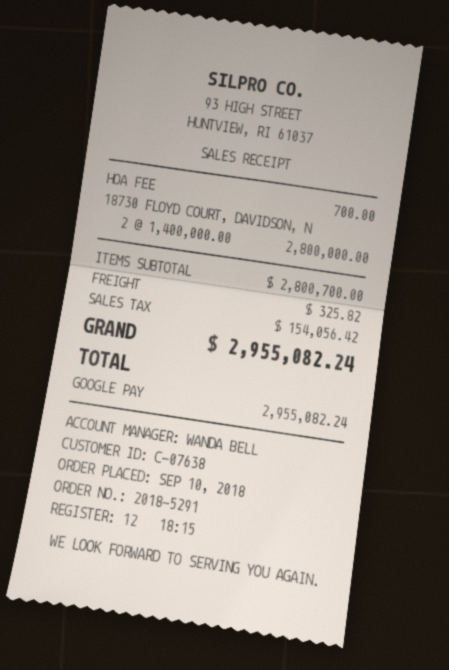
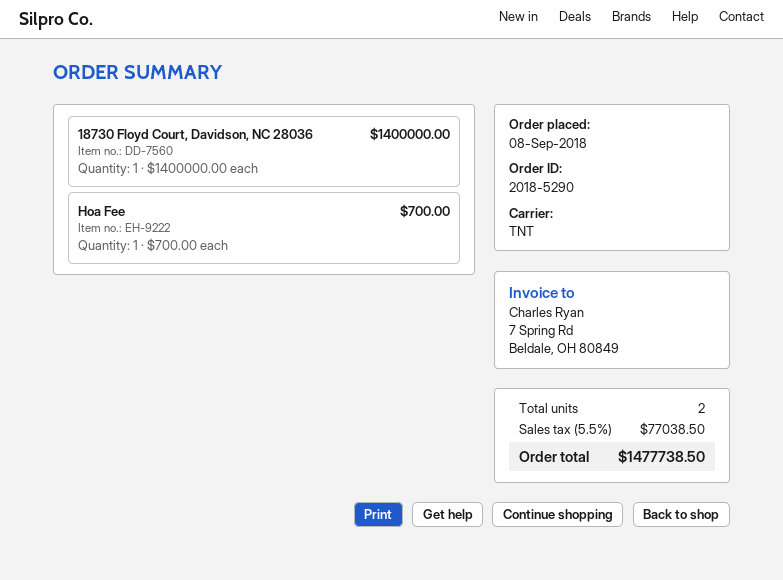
order number: 2018-5291 -> 2018-5290
order date: 2018-09-10 -> 2018-09-08
18730 FLOYD COURT, DAVIDSON, N: 2 x 1400000.00 = 2800000.00 -> 1 x 1400000.00 = 1400000.00
shipping: 325.82 -> none
tax: 154056.42 -> 77038.50
total: 2955082.24 -> 1477738.50

